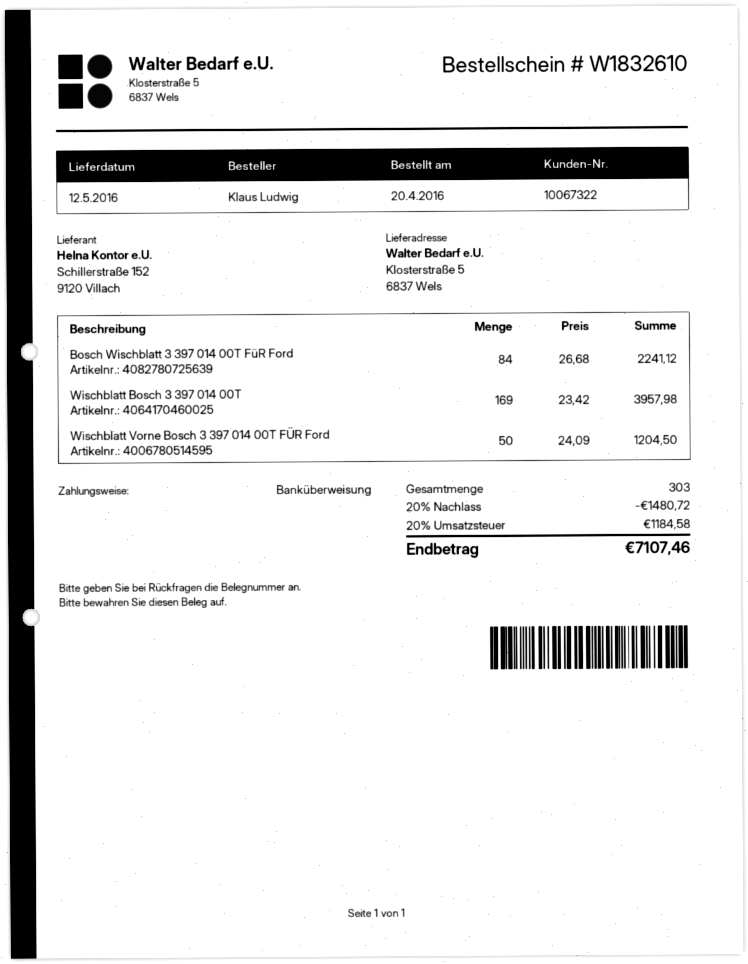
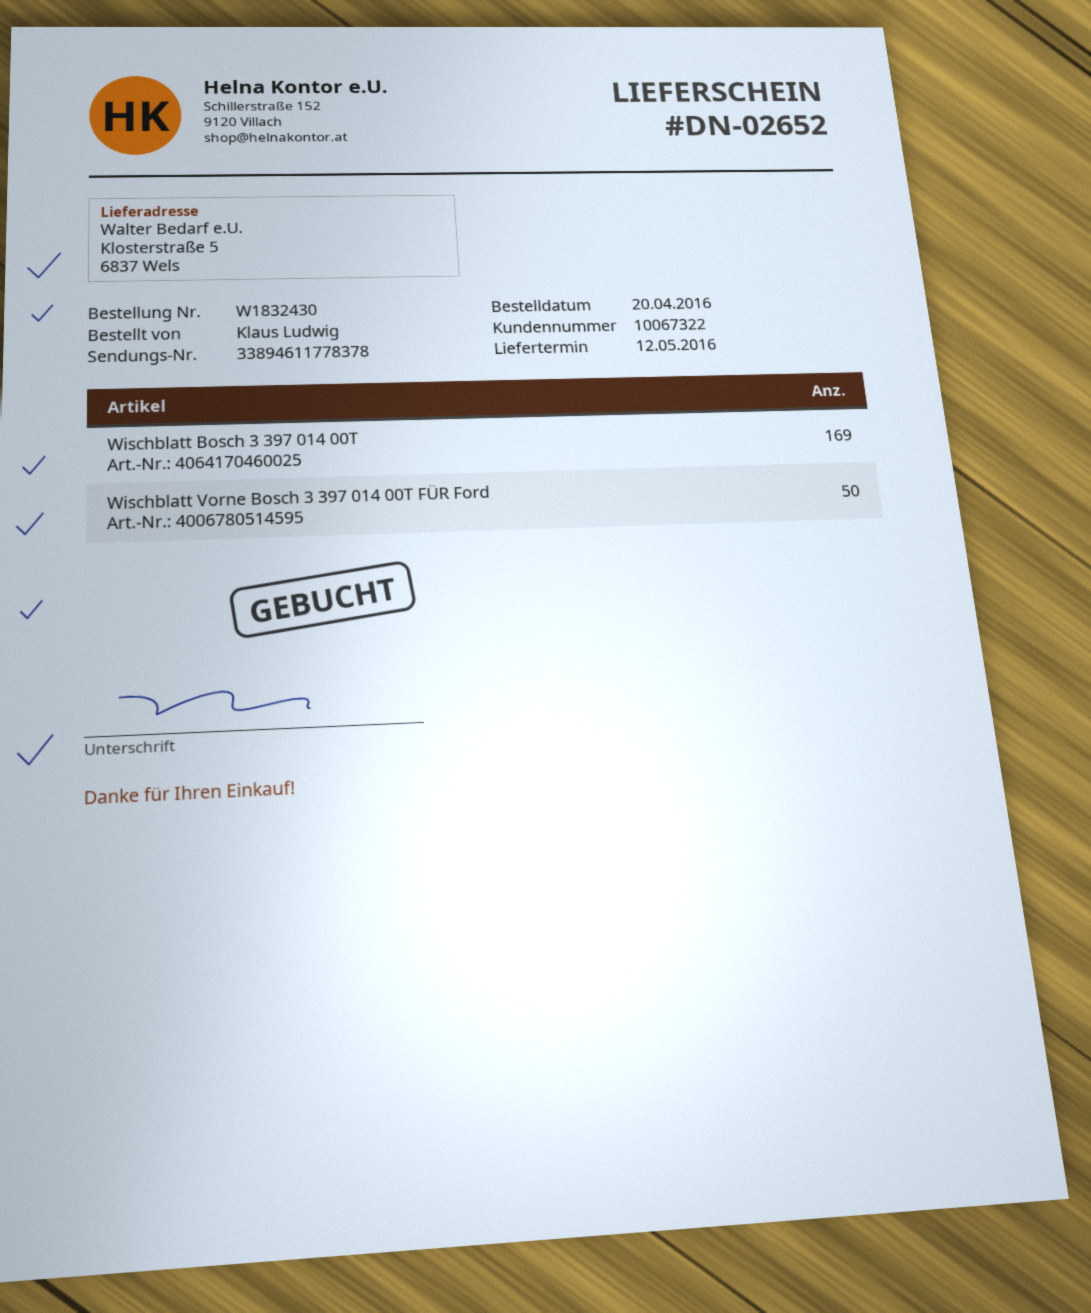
order number: W1832610 -> W1832430
Bosch Wischblatt 3 397 014 00T FüR Ford: 84 -> none

